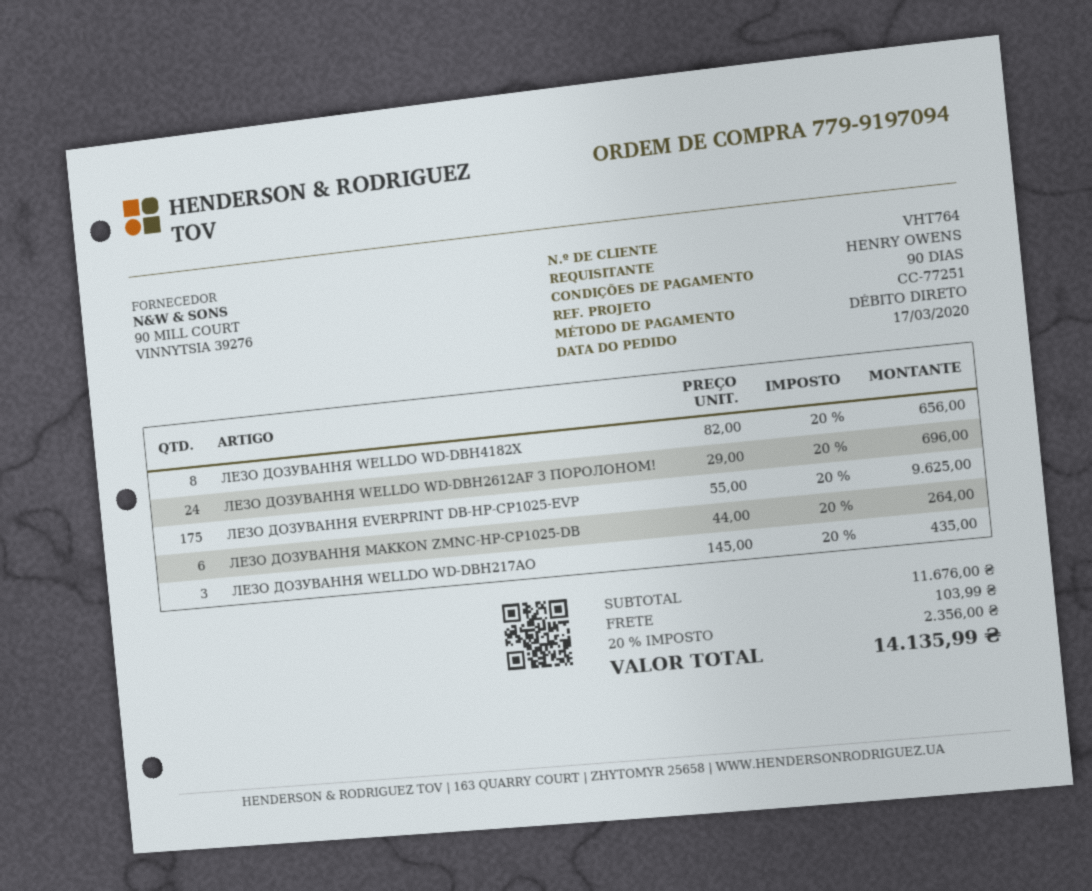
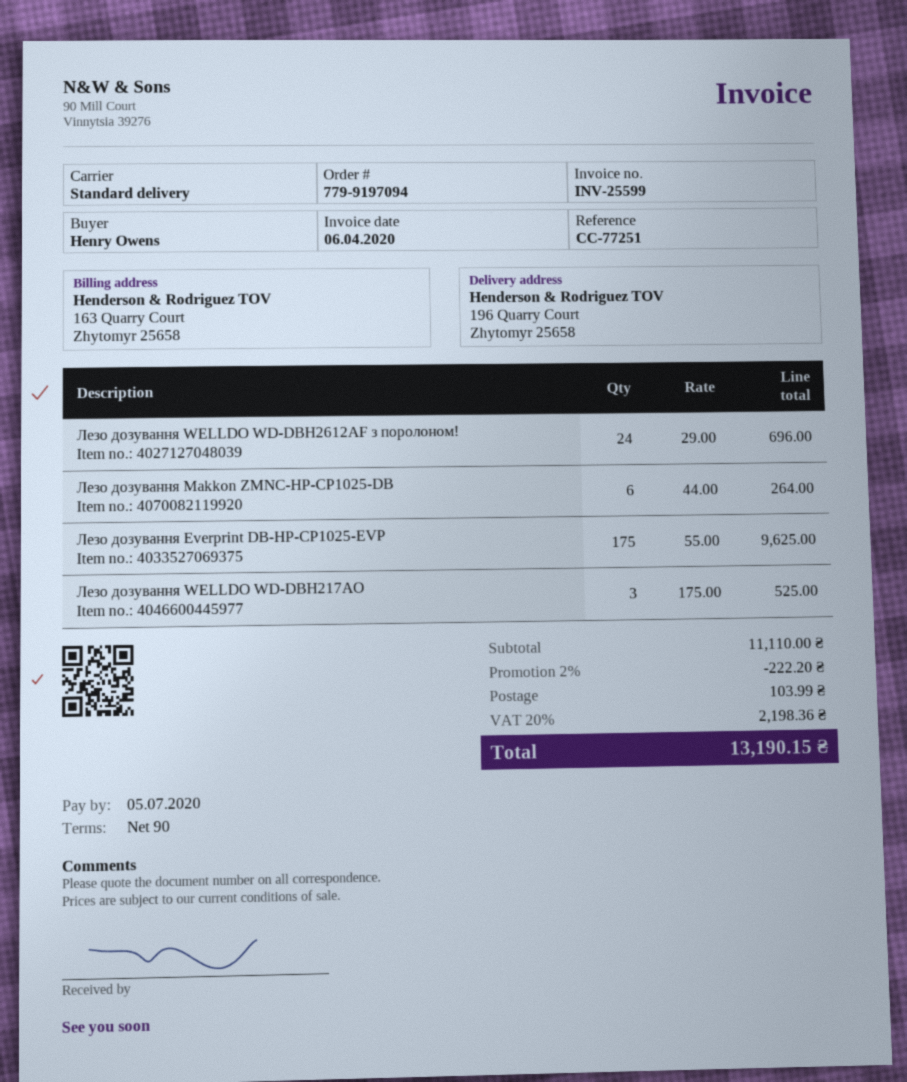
ЛЕЗО ДОЗУВАННЯ WELLDO WD-DBH4182X: 8 x 82.00 = 656.00 -> none
ЛЕЗО ДОЗУВАННЯ WELLDO WD-DBH217AO: 3 x 145.00 = 435.00 -> 3 x 175.00 = 525.00
subtotal: 11676.00 -> 11110.00
discount: none -> 2% = 222.20
tax: 20% = 2356.00 -> 20% = 2198.36
total: 14135.99 -> 13190.15

